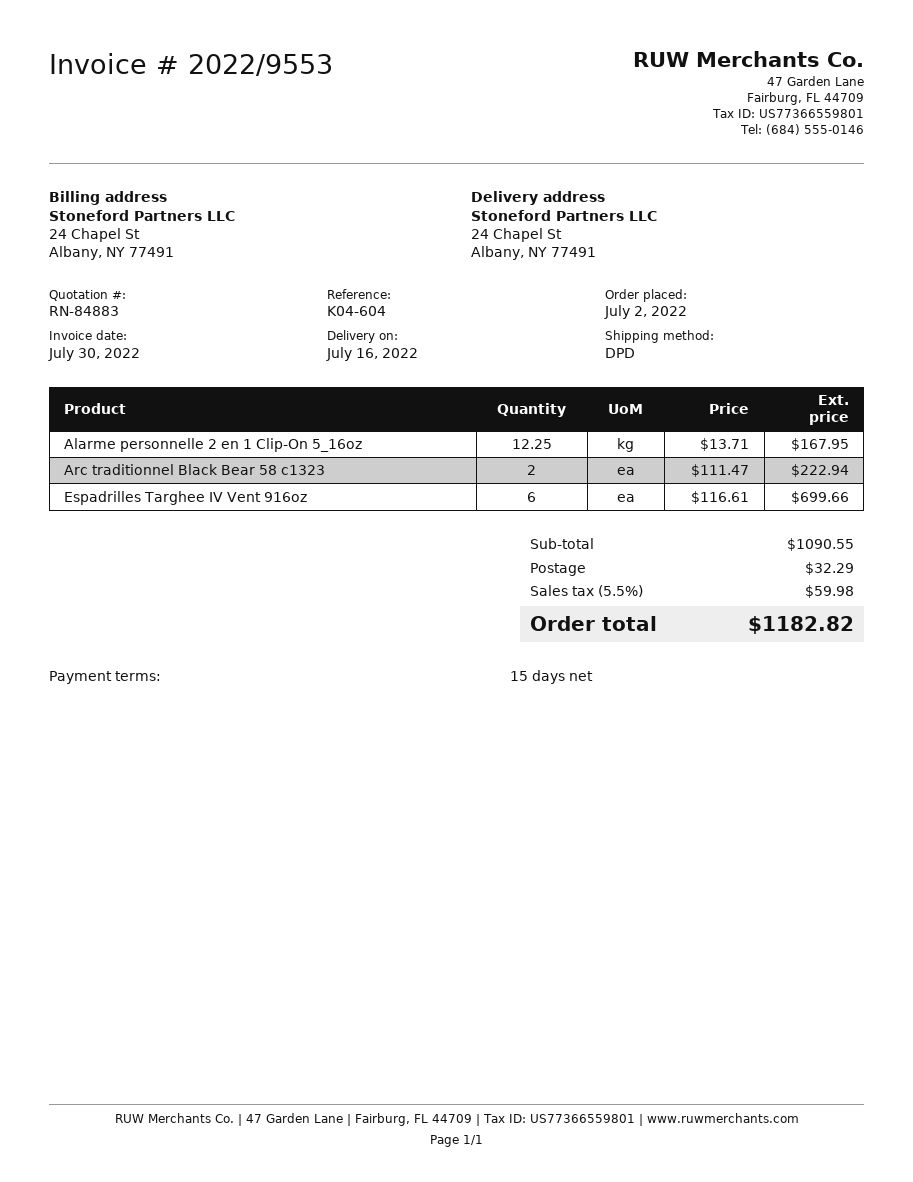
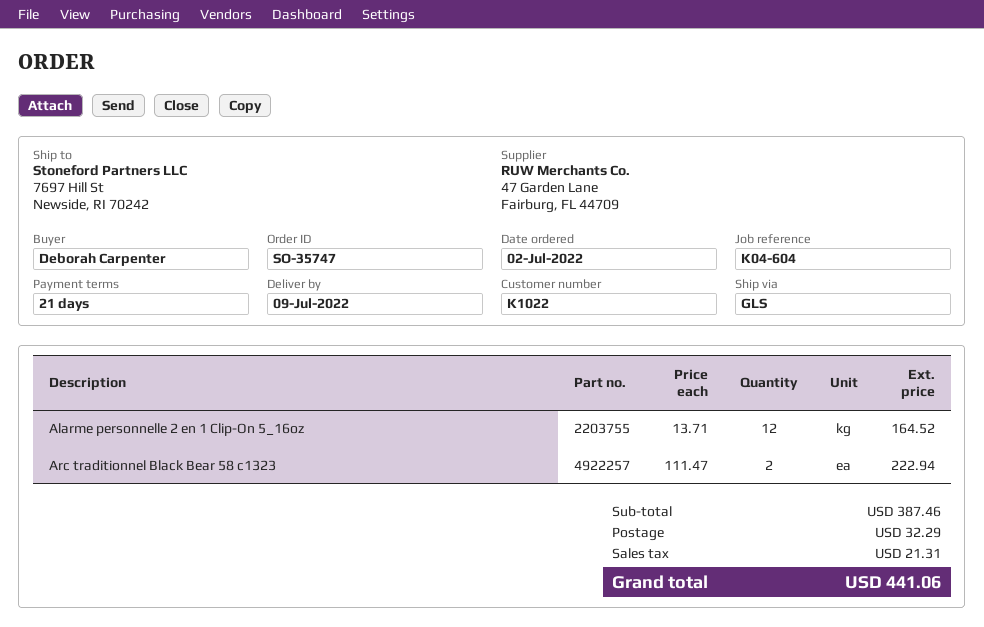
delivery date: 2022-07-16 -> 2022-07-09
payment terms: 15 days -> 21 days
shipping method: DPD -> GLS
ship to: 24 Chapel St, Albany, NY 77491 -> 7697 Hill St, Newside, RI 70242
Alarme personnelle 2 en 1 Clip-On 5_16oz: 12.25 x 13.71 = 167.95 -> 12 x 13.71 = 164.52
Espadrilles Targhee IV Vent 916oz: 6 x 116.61 = 699.66 -> none
subtotal: 1090.55 -> 387.46
tax: 59.98 -> 21.31
total: 1182.82 -> 441.06

